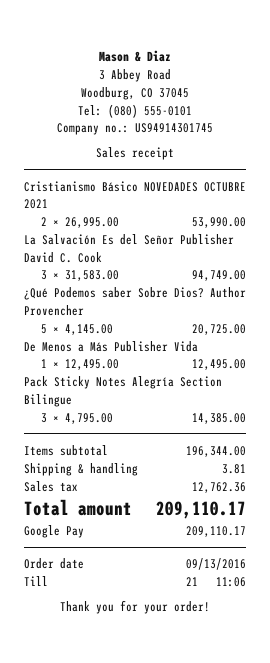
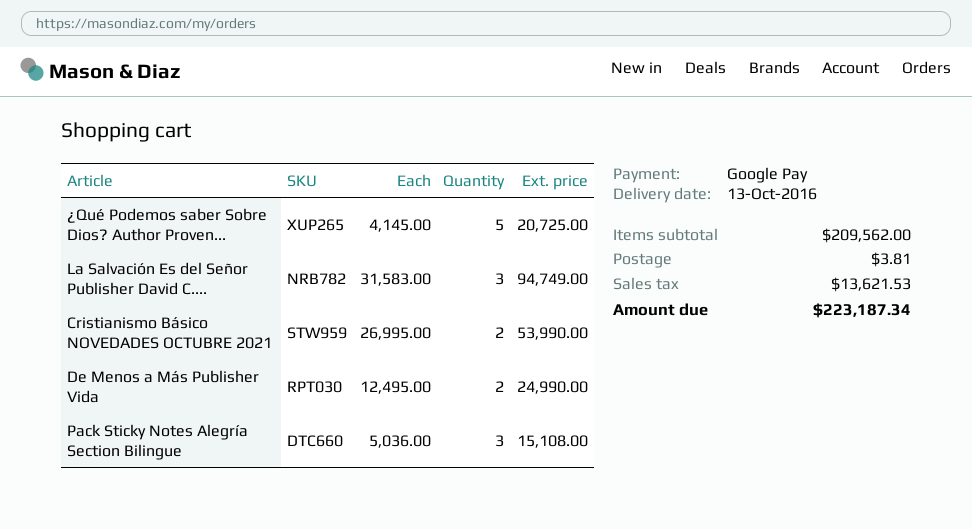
De Menos a Más Publisher Vida: 1 x 12495.00 = 12495.00 -> 2 x 12495.00 = 24990.00
Pack Sticky Notes Alegría Section Bilingue: 3 x 4795.00 = 14385.00 -> 3 x 5036.00 = 15108.00
subtotal: 196344.00 -> 209562.00
tax: 12762.36 -> 13621.53
total: 209110.17 -> 223187.34

